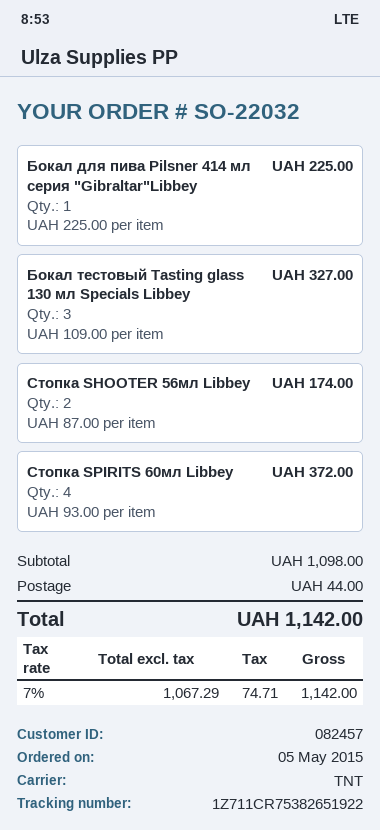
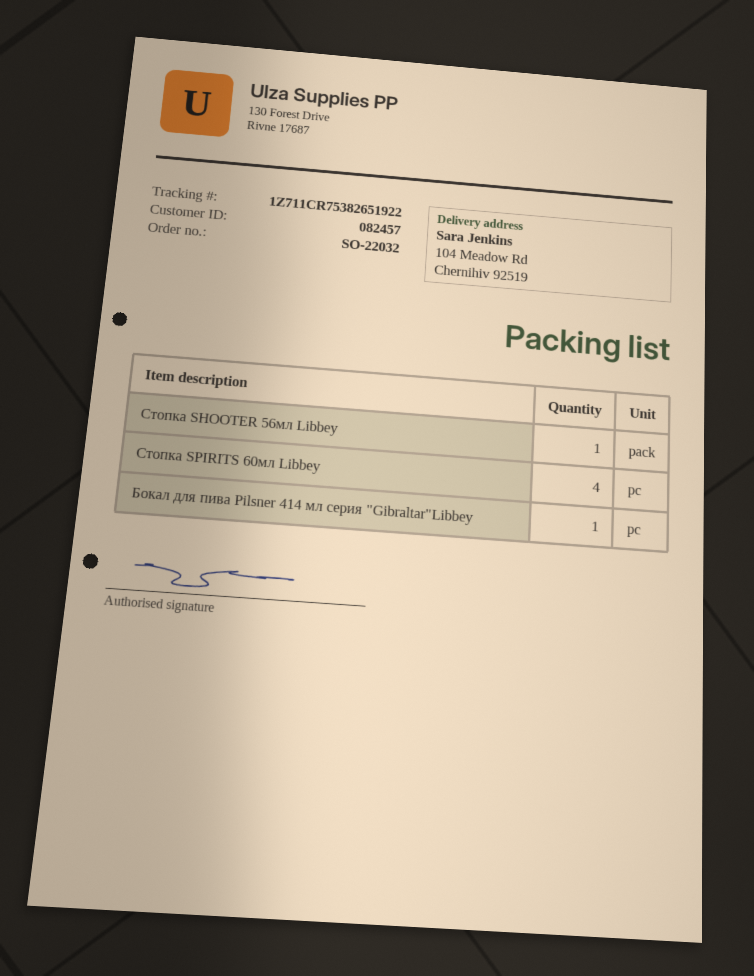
Бокал тестовый Tasting glass 130 мл Specials Libbey: 3 -> none
Стопка SHOOTER 56мл Libbey: 2 -> 1

